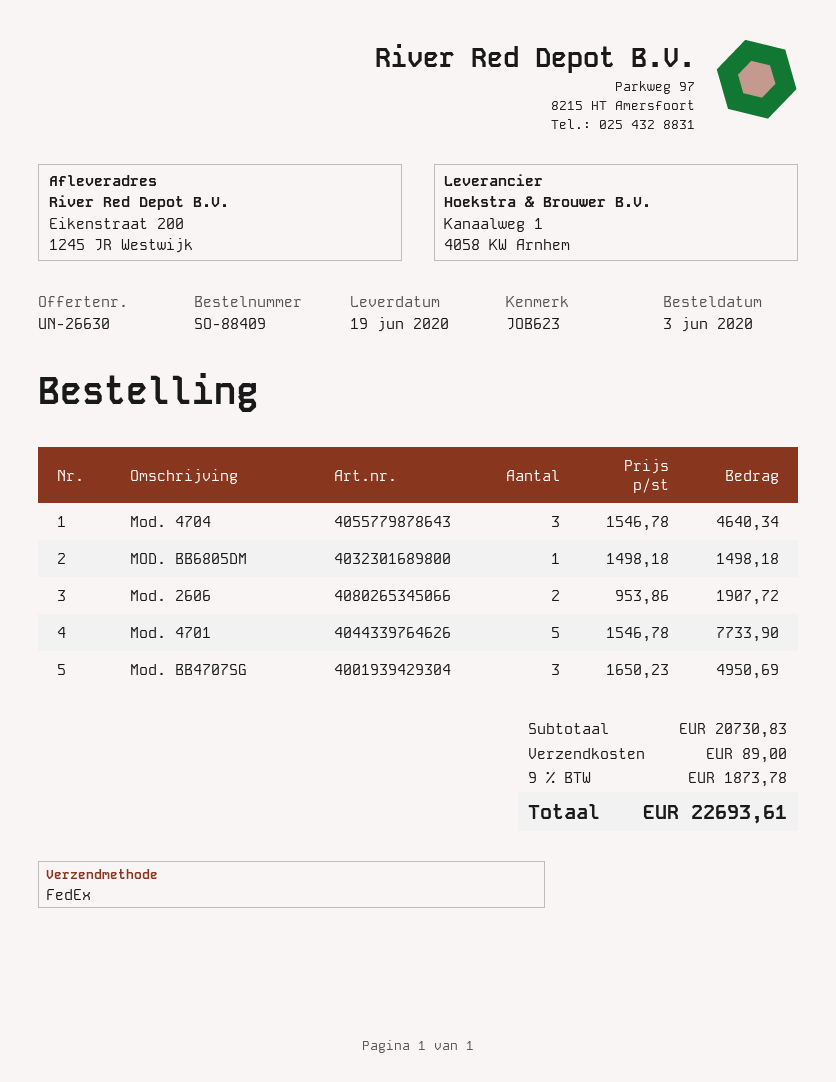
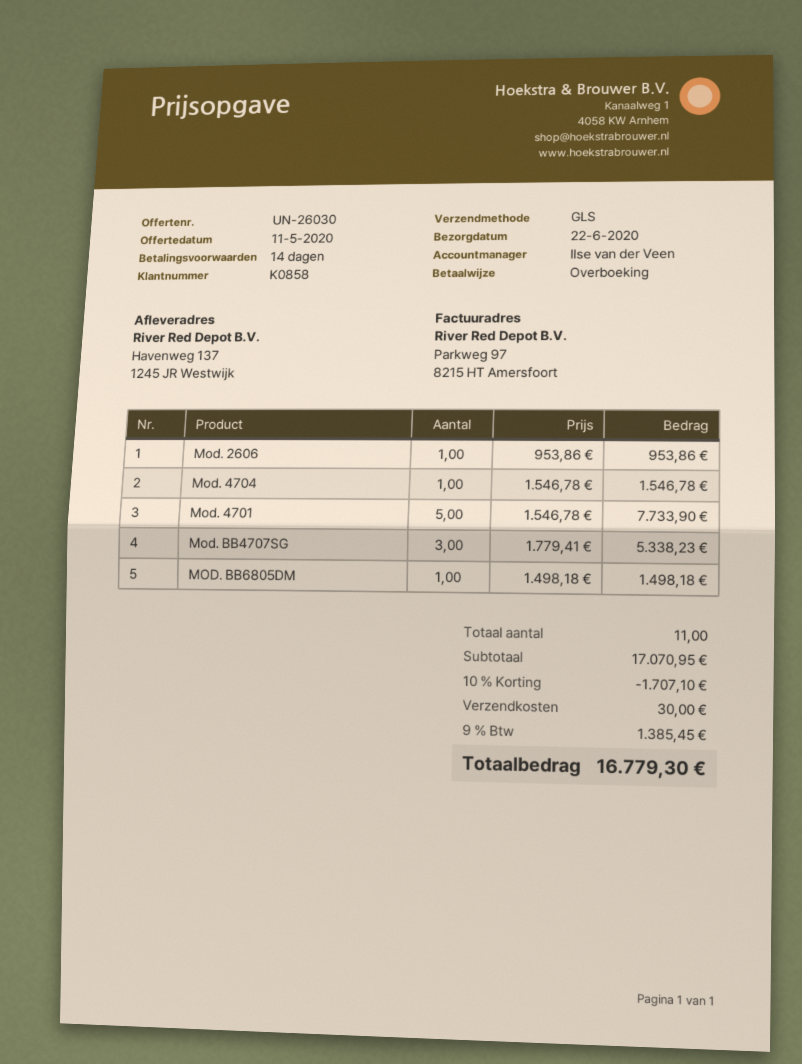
quote number: UN-26630 -> UN-26030
delivery date: 2020-06-19 -> 2020-06-22
shipping method: FedEx -> GLS
ship to: Eikenstraat 200, 1245 JR Westwijk -> Havenweg 137, 1245 JR Westwijk
Mod. 4704: 3 x 1546.78 = 4640.34 -> 1 x 1546.78 = 1546.78
Mod. 2606: 2 x 953.86 = 1907.72 -> 1 x 953.86 = 953.86
Mod. BB4707SG: 3 x 1650.23 = 4950.69 -> 3 x 1779.41 = 5338.23
subtotal: 20730.83 -> 17070.95
discount: none -> 10% = 1707.10
shipping: 89.00 -> 30.00
tax: 9% = 1873.78 -> 9% = 1385.45
total: 22693.61 -> 16779.30

